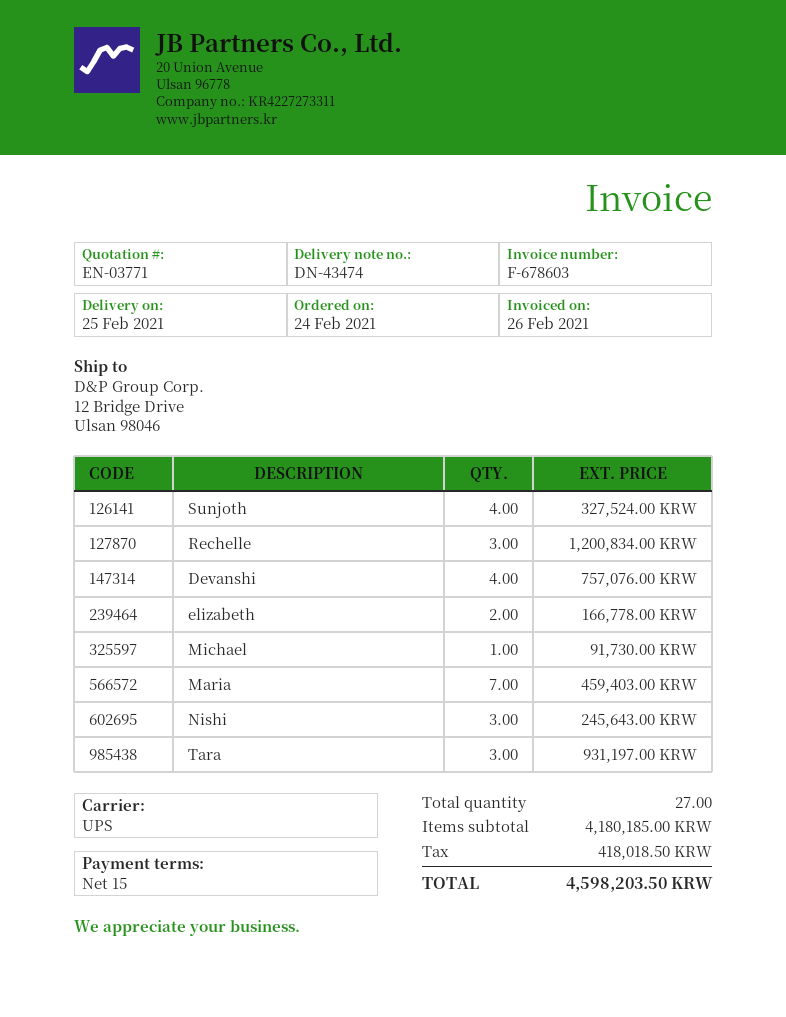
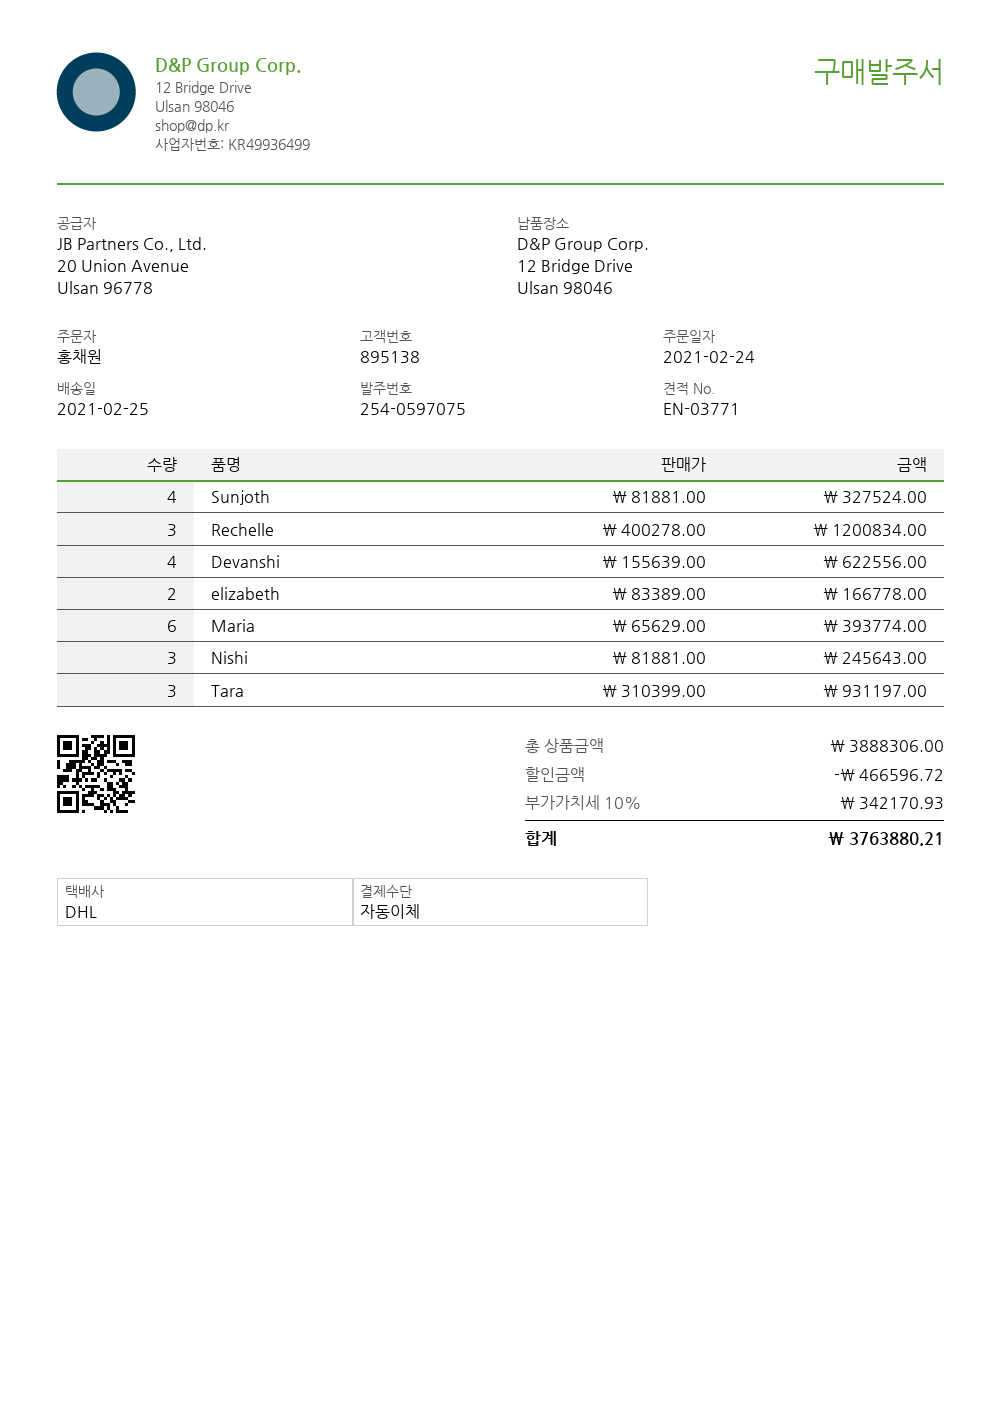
shipping method: UPS -> DHL
Devanshi: 4 for 757076.00 -> 4 for 622556.00
Michael: 1 for 91730.00 -> none
Maria: 7 for 459403.00 -> 6 for 393774.00
subtotal: 4180185.00 -> 3888306.00
discount: none -> 466596.72
tax: 418018.50 -> 342170.93
total: 4598203.50 -> 3763880.21

